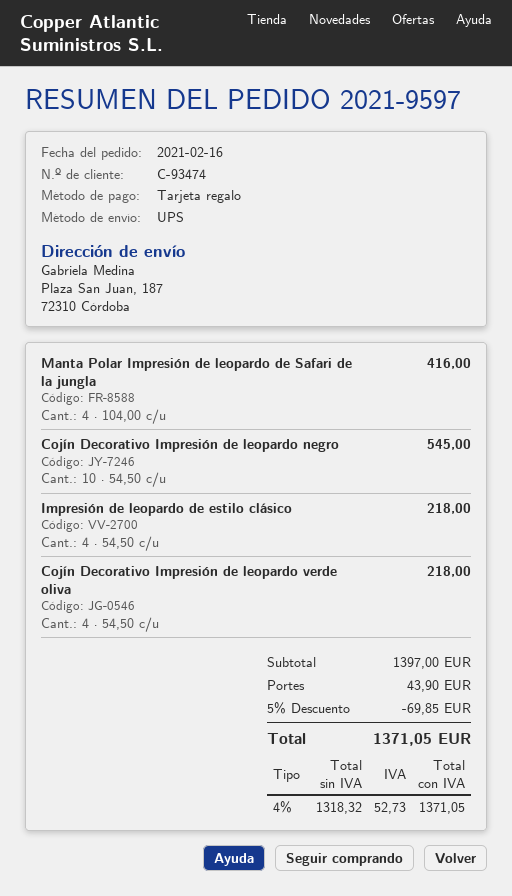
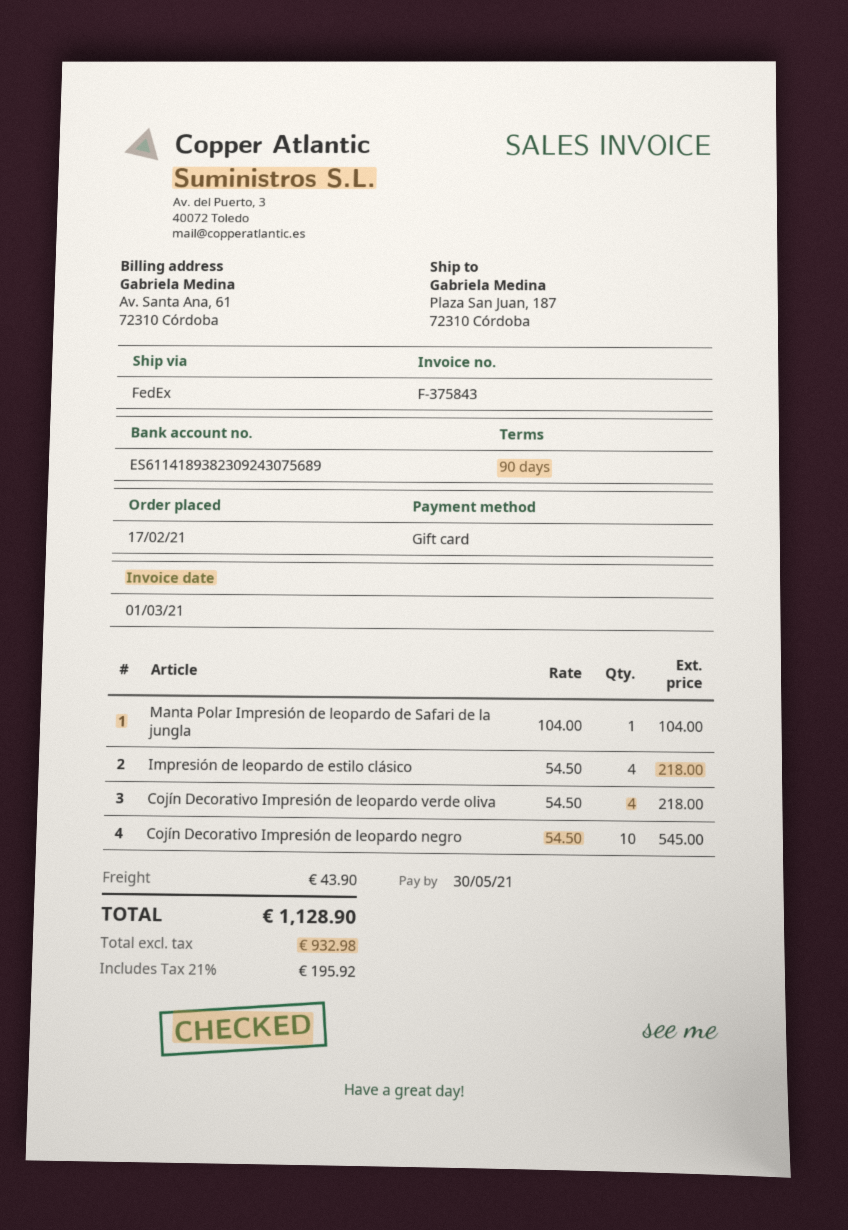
order date: 2021-02-16 -> 2021-02-17
shipping method: UPS -> FedEx
Manta Polar Impresión de leopardo de Safari de la jungla: 4 x 104.00 = 416.00 -> 1 x 104.00 = 104.00
discount: 5% = 69.85 -> none
net: 1318.32 -> 932.98
tax: 4% = 52.73 -> 21% = 195.92
total: 1371.05 -> 1128.90

